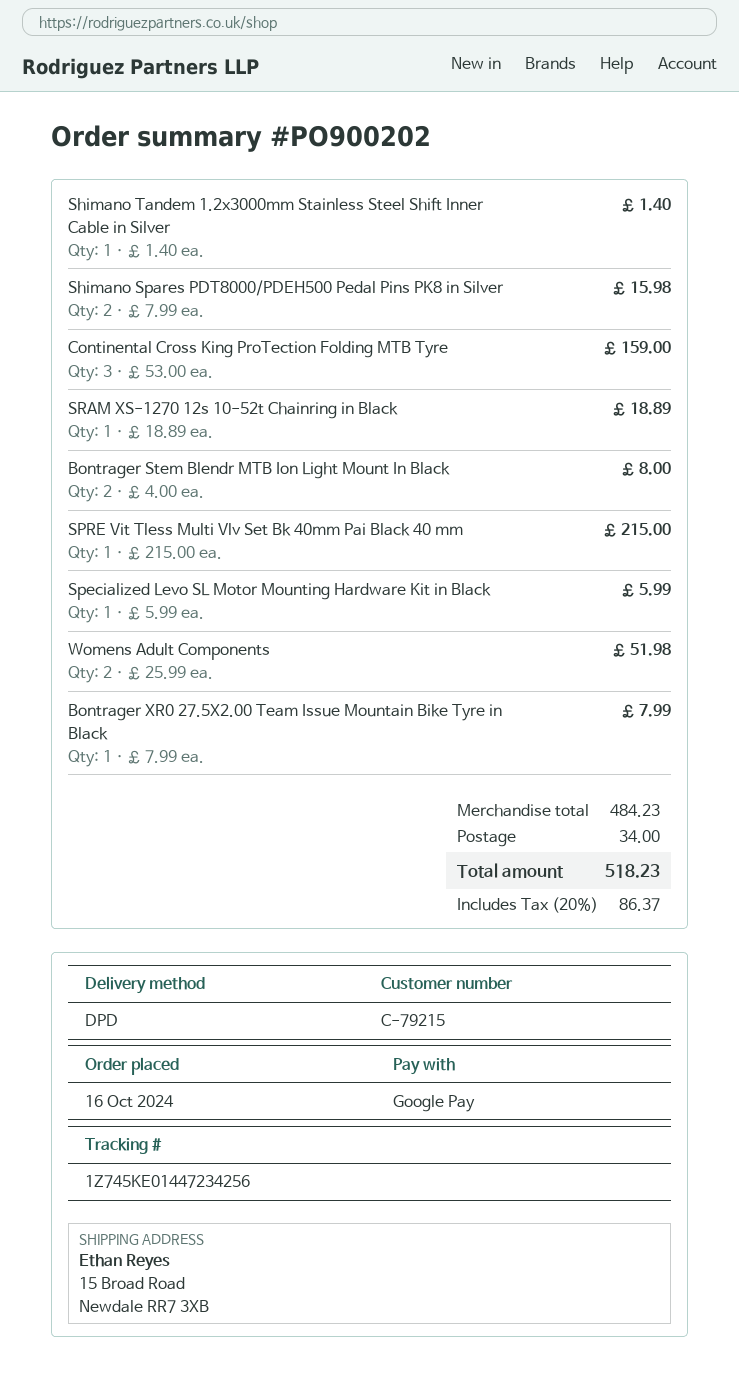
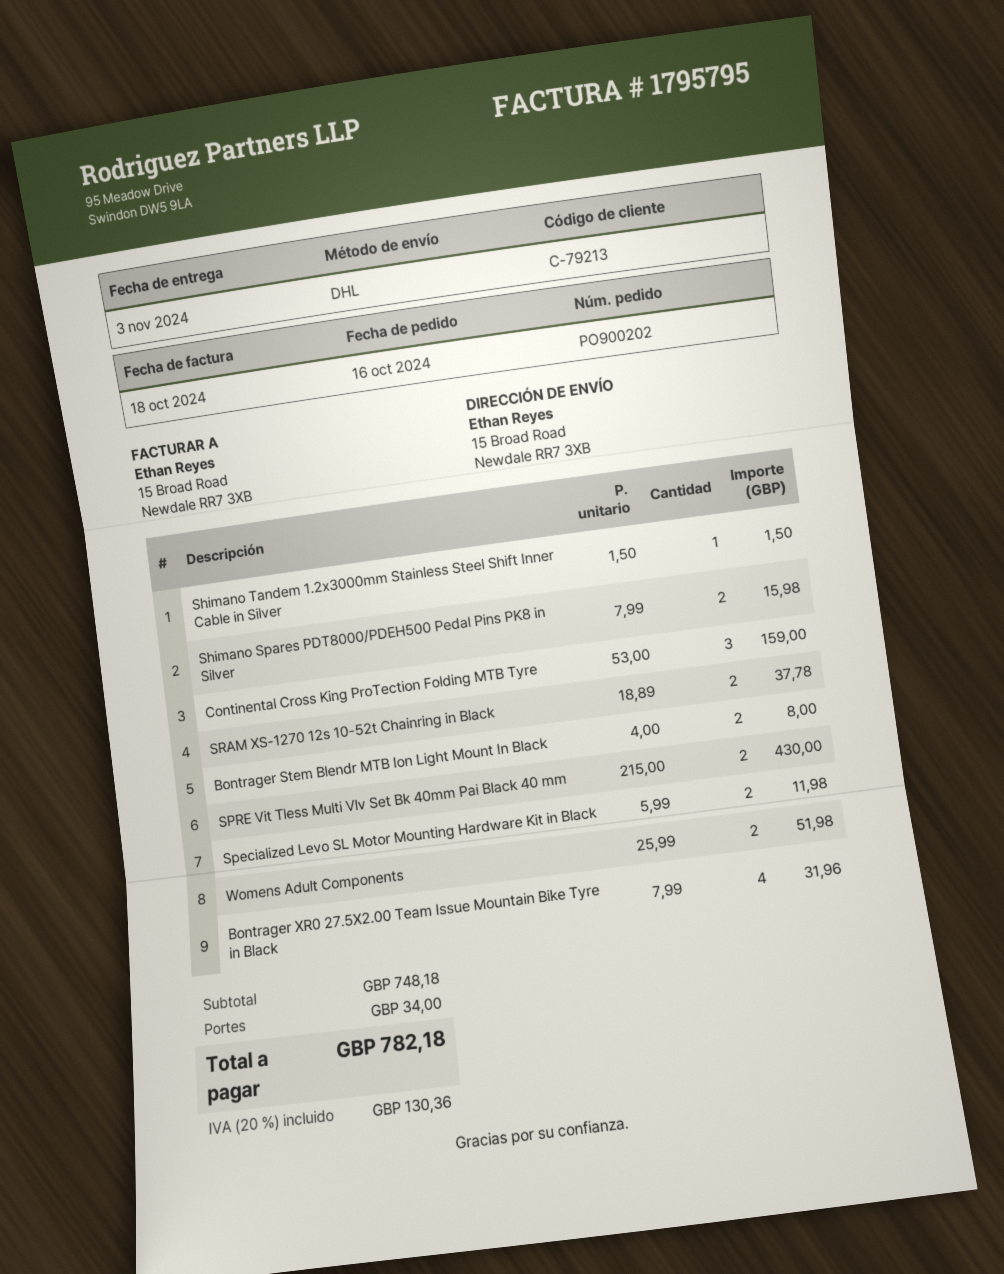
customer number: C-79215 -> C-79213
shipping method: DPD -> DHL
Shimano Tandem 1.2x3000mm Stainless Steel Shift Inner Cable in Silver: 1 x 1.40 = 1.40 -> 1 x 1.50 = 1.50
SRAM XS-1270 12s 10-52t Chainring in Black: 1 x 18.89 = 18.89 -> 2 x 18.89 = 37.78
SPRE Vit Tless Multi Vlv Set Bk 40mm Pai Black 40 mm: 1 x 215.00 = 215.00 -> 2 x 215.00 = 430.00
Specialized Levo SL Motor Mounting Hardware Kit in Black: 1 x 5.99 = 5.99 -> 2 x 5.99 = 11.98
Bontrager XR0 27.5X2.00 Team Issue Mountain Bike Tyre in Black: 1 x 7.99 = 7.99 -> 4 x 7.99 = 31.96
subtotal: 484.23 -> 748.18
tax: 20% = 86.37 -> 20% = 130.36
total: 518.23 -> 782.18

